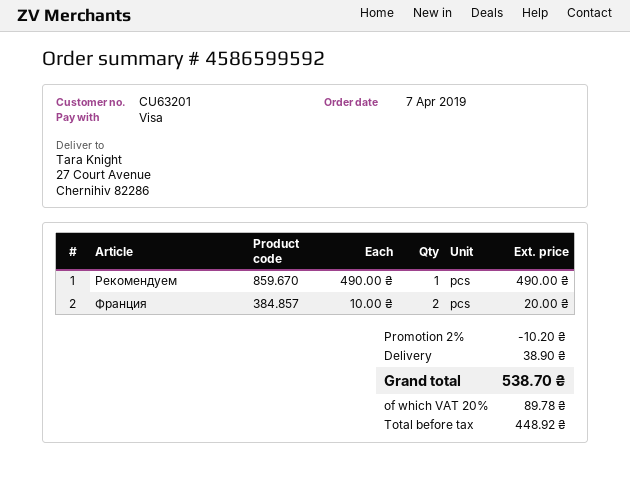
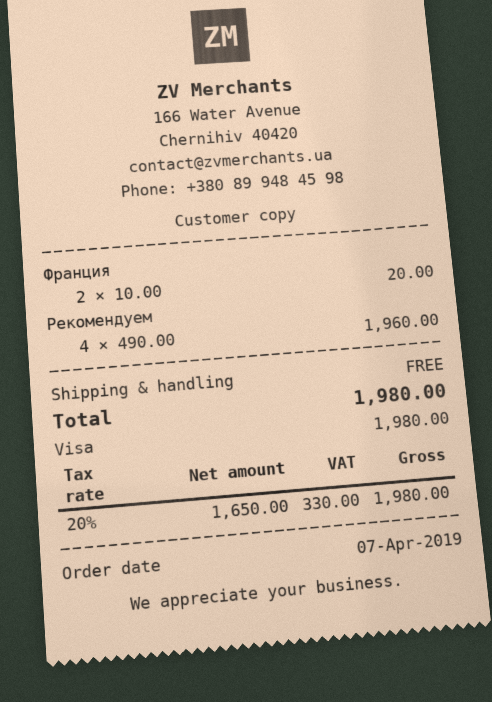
Рекомендуем: 1 x 490.00 = 490.00 -> 4 x 490.00 = 1960.00
discount: 2% = 10.20 -> none
shipping: 38.90 -> 0.00
net: 448.92 -> 1650.00
tax: 20% = 89.78 -> 20% = 330.00
total: 538.70 -> 1980.00

